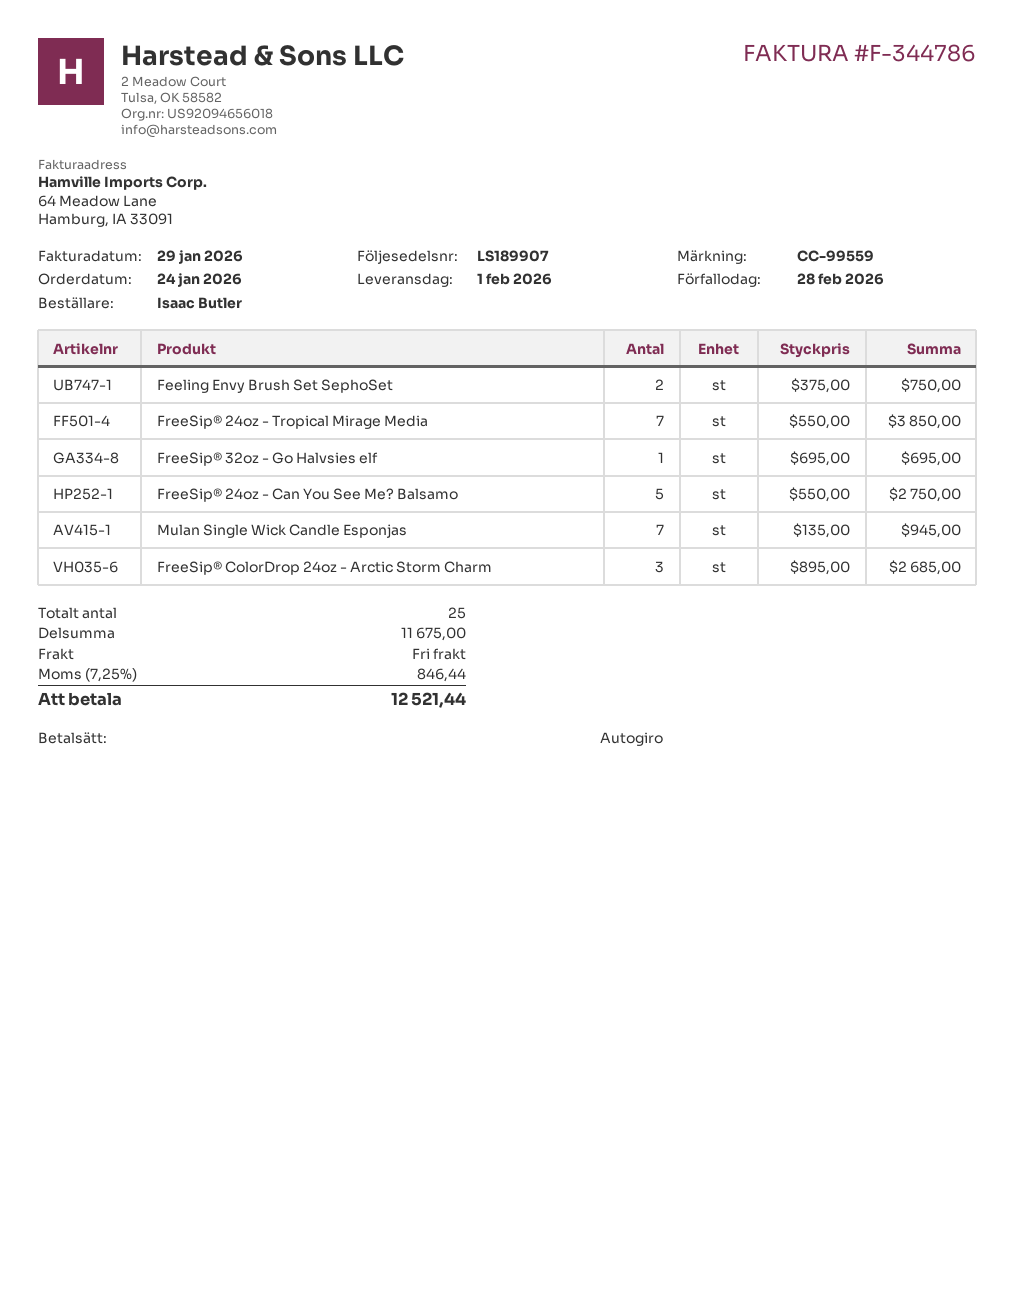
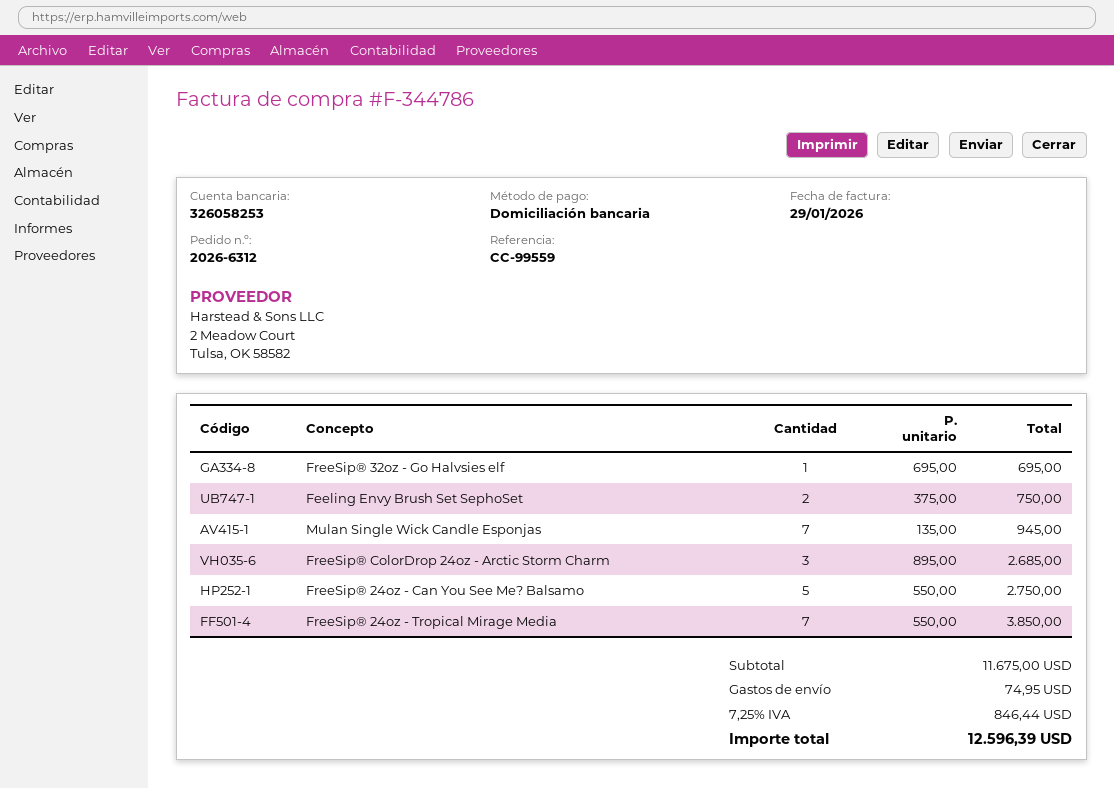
shipping: 0.00 -> 74.95
total: 12521.44 -> 12596.39

